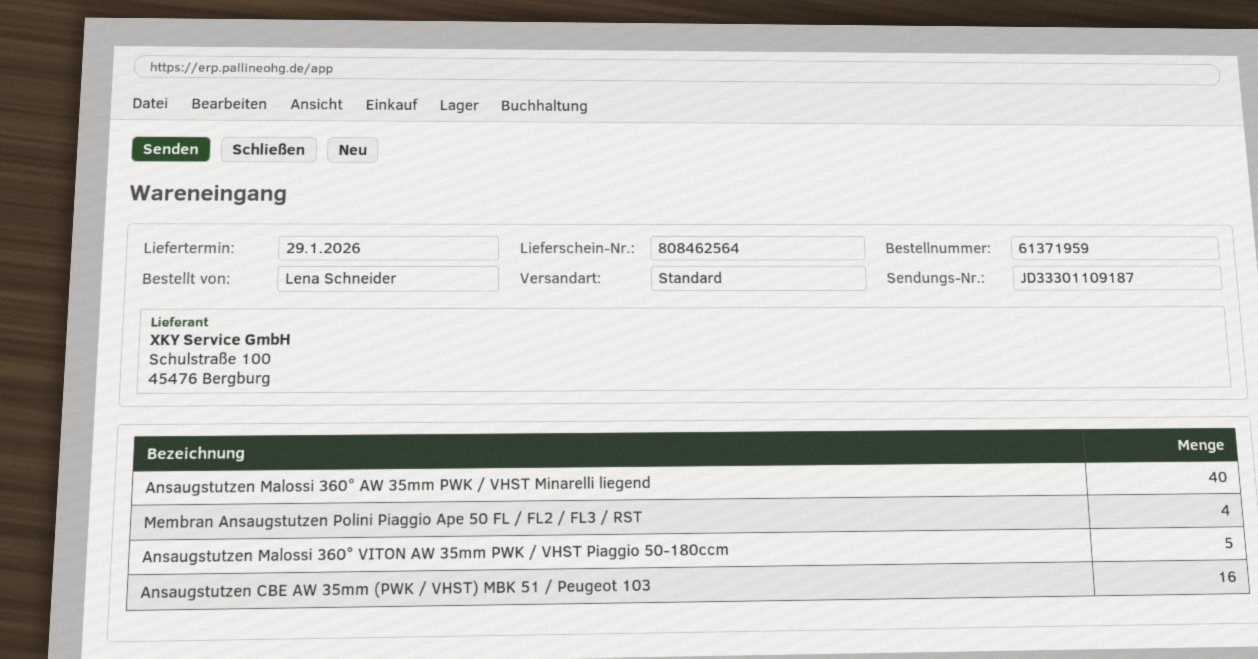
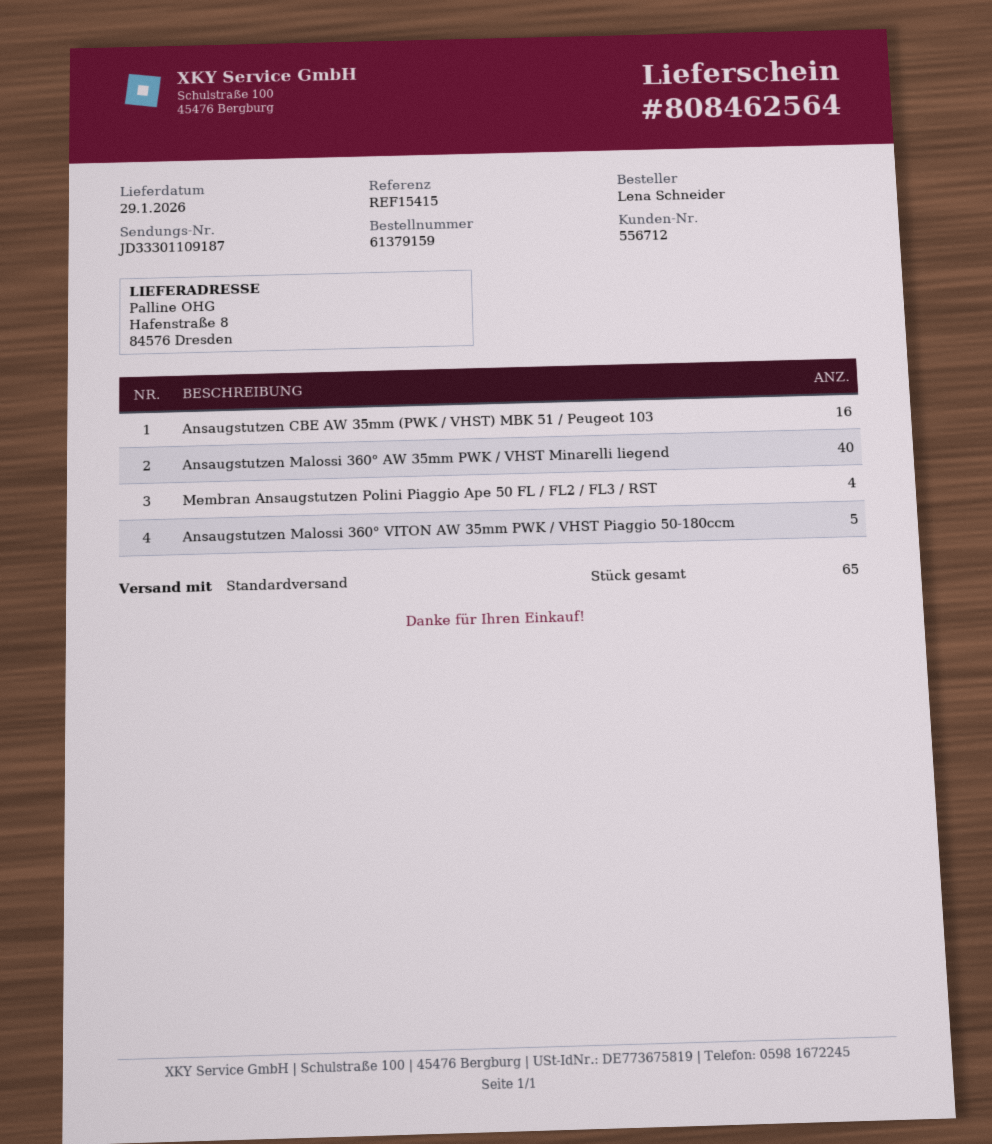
order number: 61371959 -> 61379159

